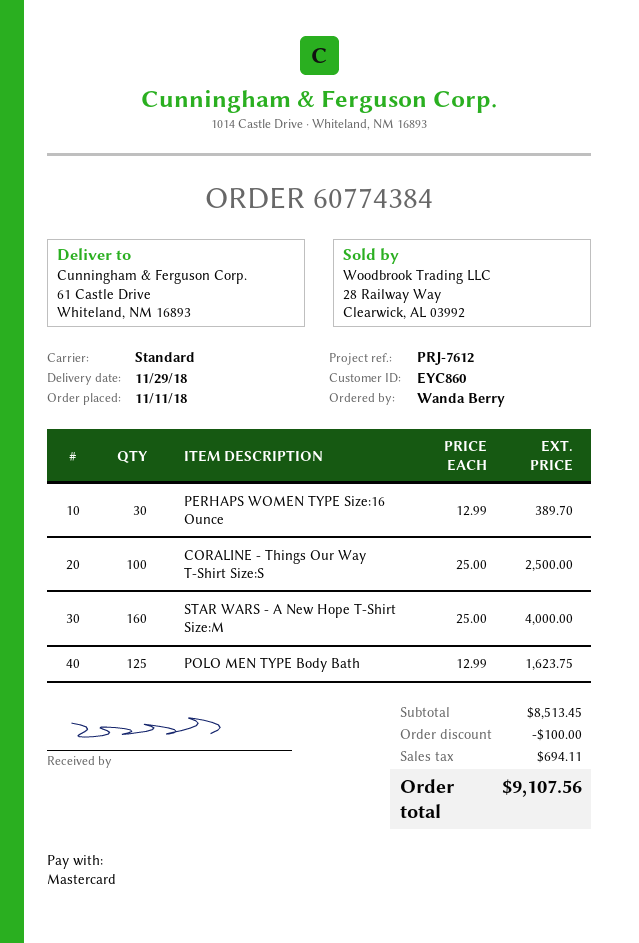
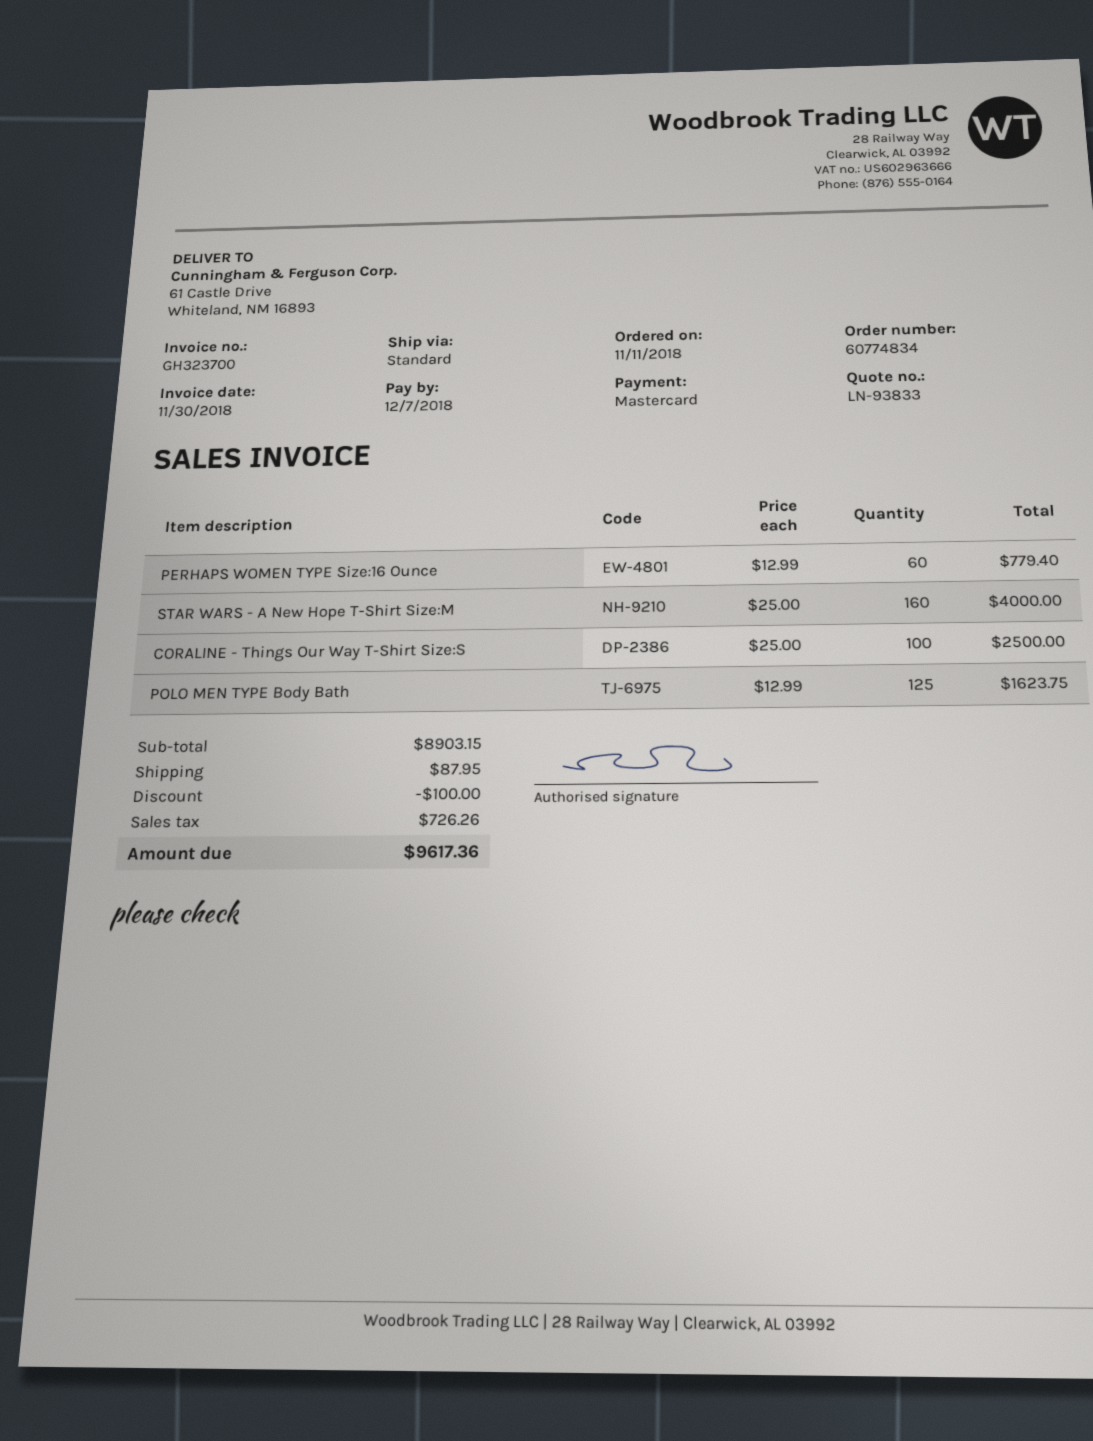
order number: 60774384 -> 60774834
PERHAPS WOMEN TYPE Size:16 Ounce: 30 x 12.99 = 389.70 -> 60 x 12.99 = 779.40
subtotal: 8513.45 -> 8903.15
shipping: none -> 87.95
tax: 694.11 -> 726.26
total: 9107.56 -> 9617.36

